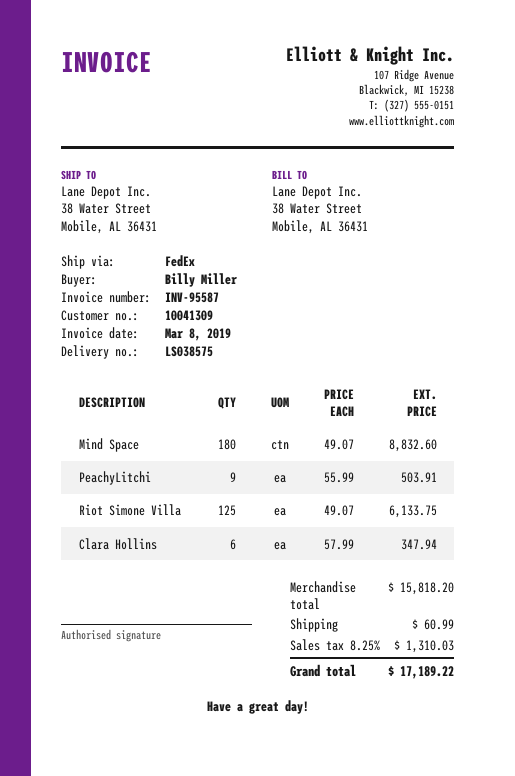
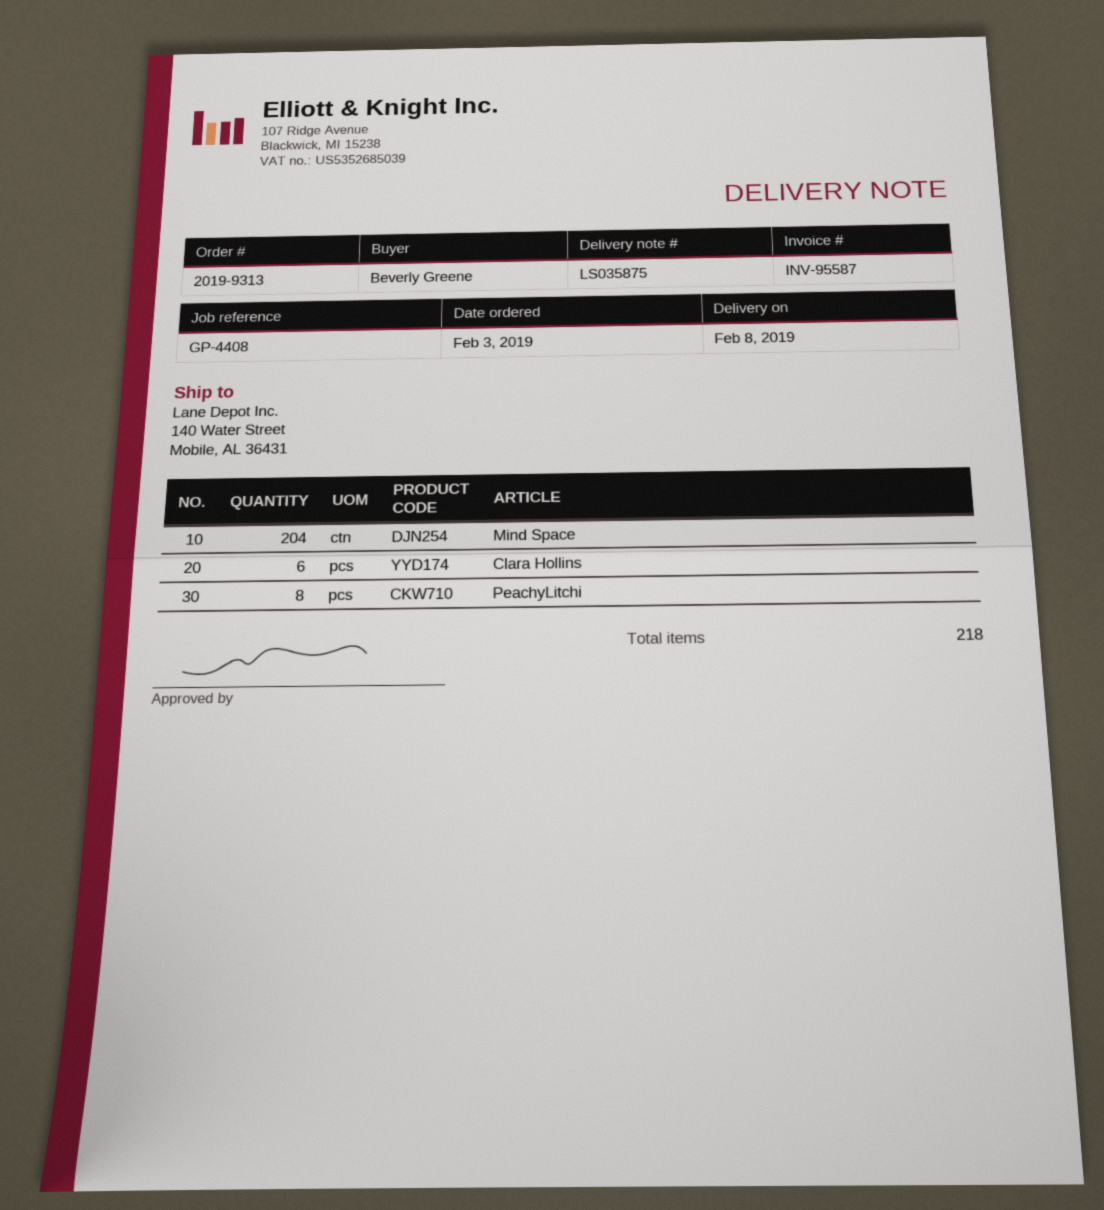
delivery note number: LS038575 -> LS035875
ordered by: Billy Miller -> Beverly Greene
ship to: 38 Water Street, Mobile, AL 36431 -> 140 Water Street, Mobile, AL 36431
Mind Space: 180 -> 204
PeachyLitchi: 9 -> 8
Riot Simone Villa: 125 -> none

